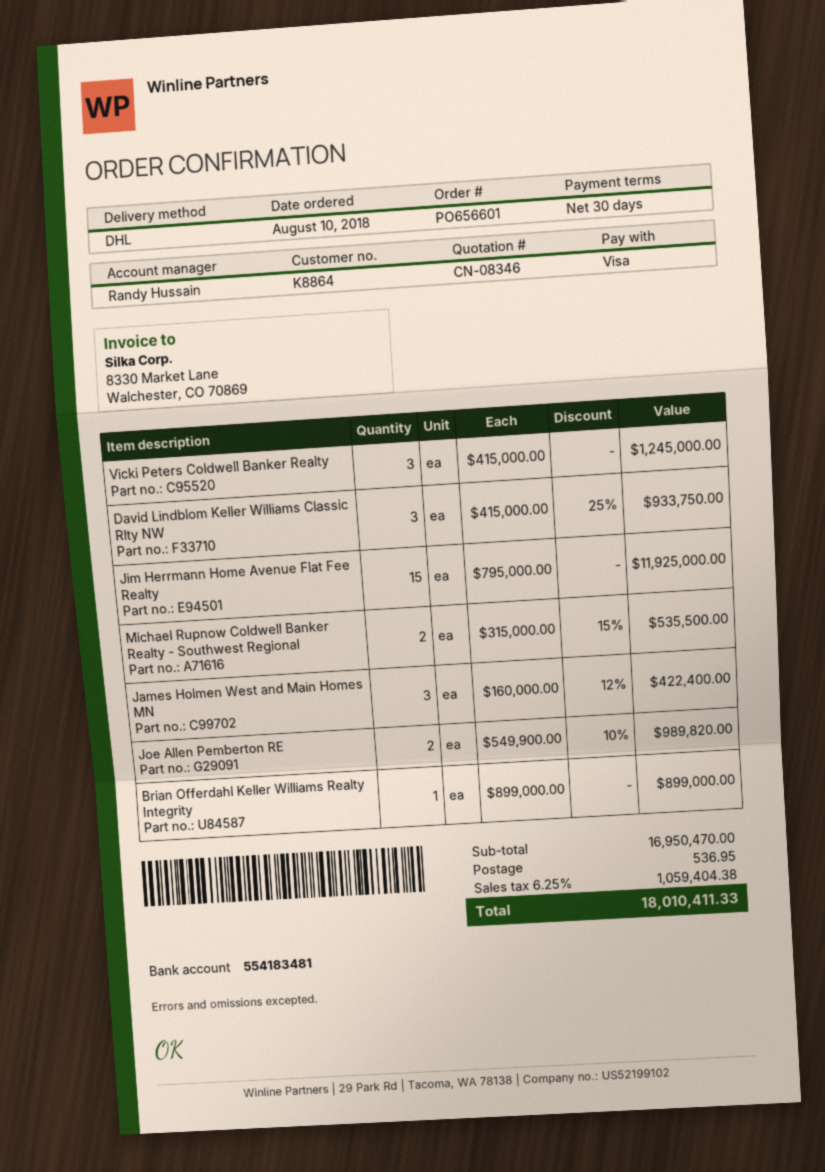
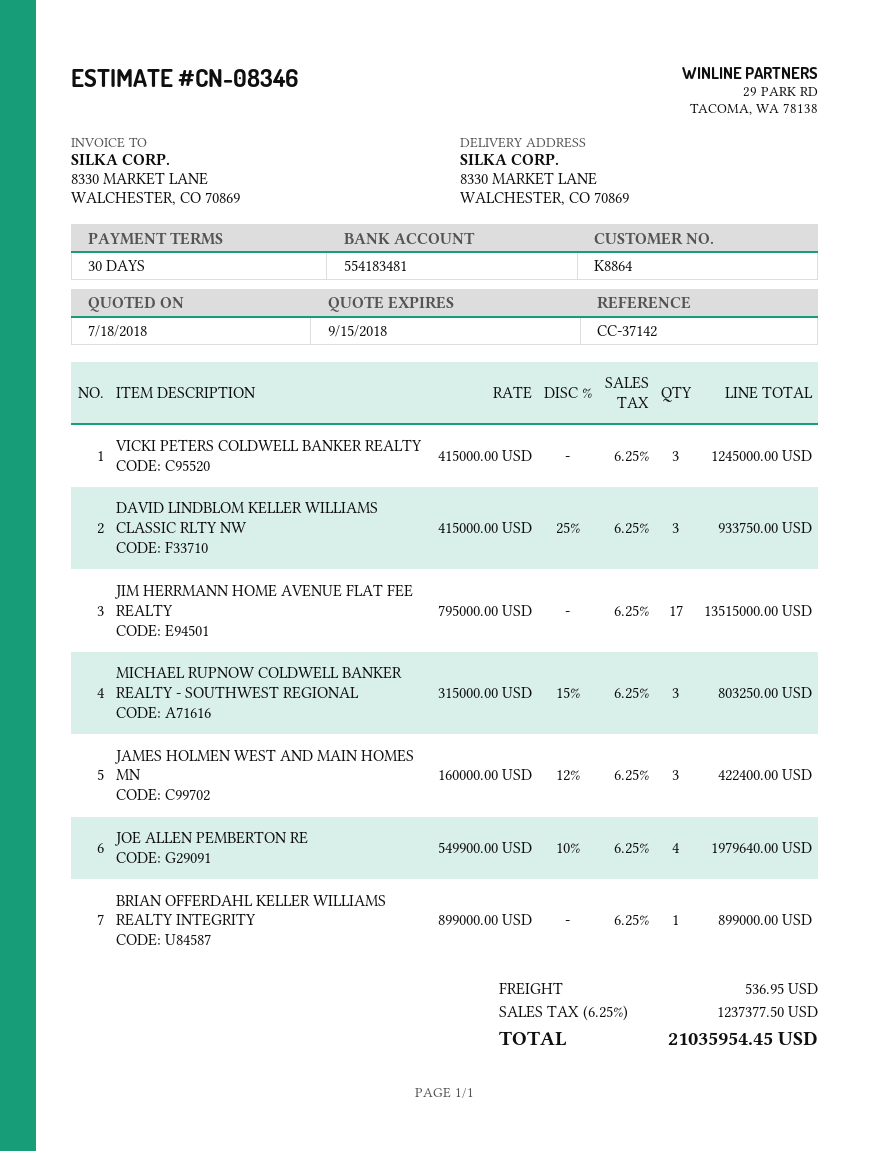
Jim Herrmann Home Avenue Flat Fee Realty: 15 x 795000.00 = 11925000.00 -> 17 x 795000.00 = 13515000.00
Michael Rupnow Coldwell Banker Realty - Southwest Regional: 2 x 315000.00 - 15% = 535500.00 -> 3 x 315000.00 - 15% = 803250.00
Joe Allen Pemberton RE: 2 x 549900.00 - 10% = 989820.00 -> 4 x 549900.00 - 10% = 1979640.00
tax: 6.25% = 1059404.38 -> 6.25% = 1237377.50
total: 18010411.33 -> 21035954.45

